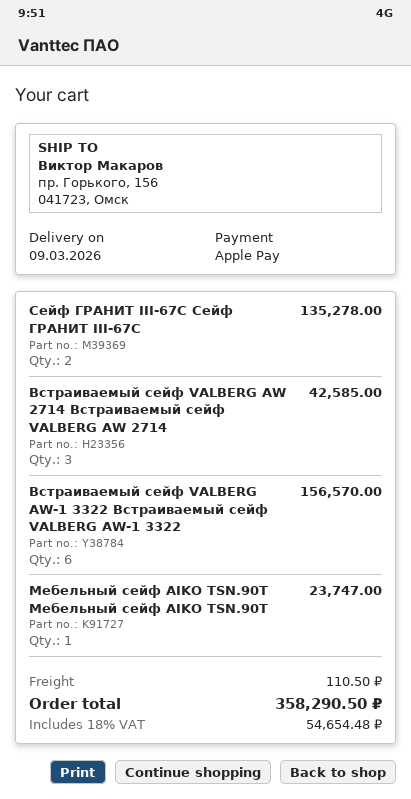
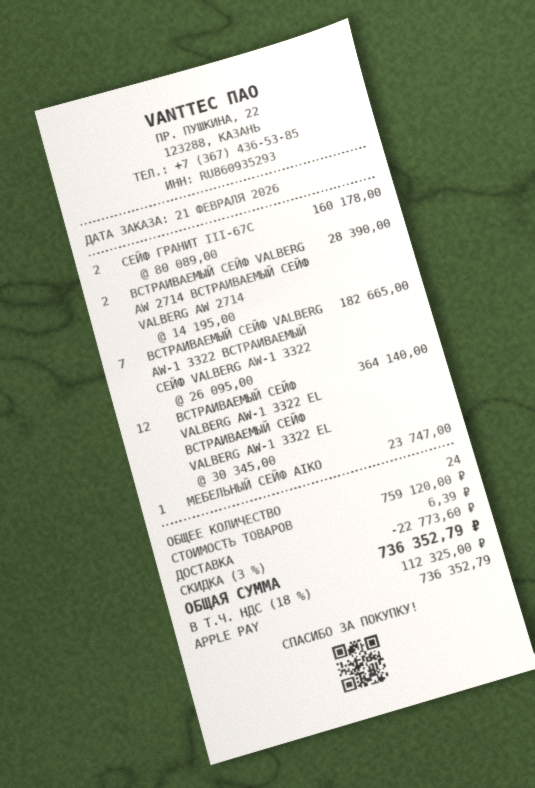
Сейф ГРАНИТ III-67С Сейф ГРАНИТ III-67С: 2 for 135278.00 -> 2 for 160178.00
Встраиваемый сейф VALBERG AW 2714 Встраиваемый сейф VALBERG AW 2714: 3 for 42585.00 -> 2 for 28390.00
Встраиваемый сейф VALBERG AW-1 3322 Встраиваемый сейф VALBERG AW-1 3322: 6 for 156570.00 -> 7 for 182665.00
ВСТРАИВАЕМЫЙ СЕЙФ VALBERG AW-1 3322 EL ВСТРАИВАЕМЫЙ СЕЙФ VALBERG AW-1 3322 EL: none -> 12 for 364140.00
discount: none -> 3% = 22773.60
shipping: 110.50 -> 6.39
tax: 18% = 54654.48 -> 18% = 112325.00
total: 358290.50 -> 736352.79

